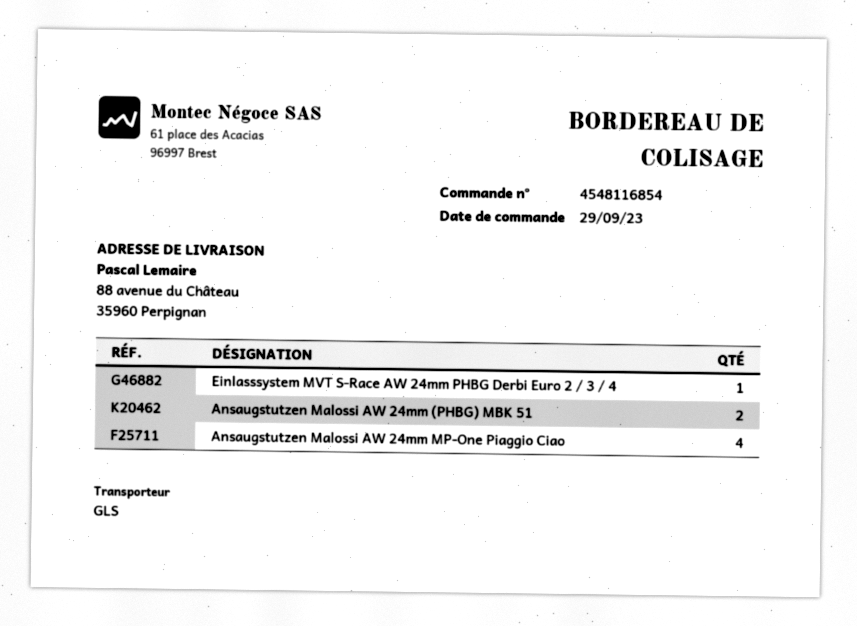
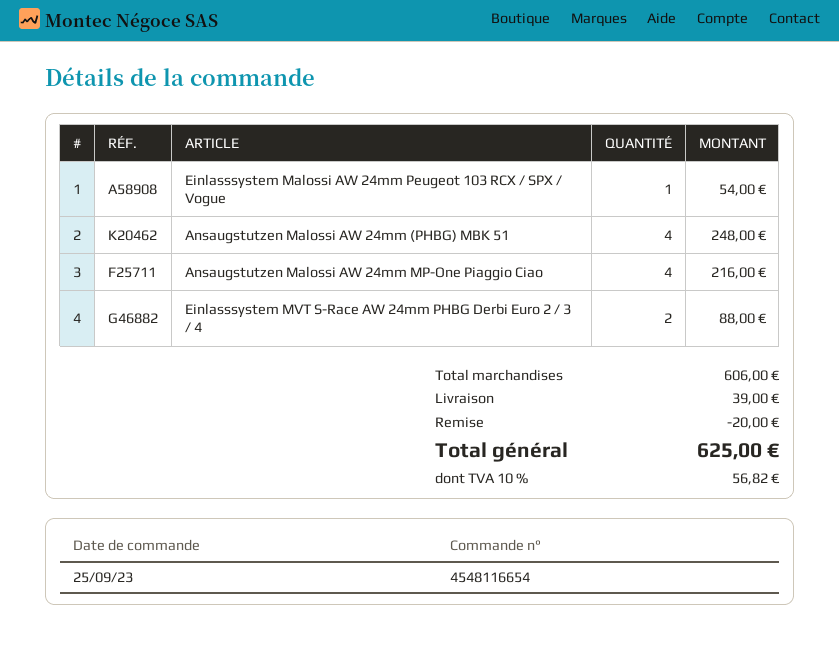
order number: 4548116854 -> 4548116654
order date: 2023-09-29 -> 2023-09-25
Einlasssystem MVT S-Race AW 24mm PHBG Derbi Euro 2 / 3 / 4: 1 -> 2
Ansaugstutzen Malossi AW 24mm (PHBG) MBK 51: 2 -> 4
Einlasssystem Malossi AW 24mm Peugeot 103 RCX / SPX / Vogue: none -> 1

